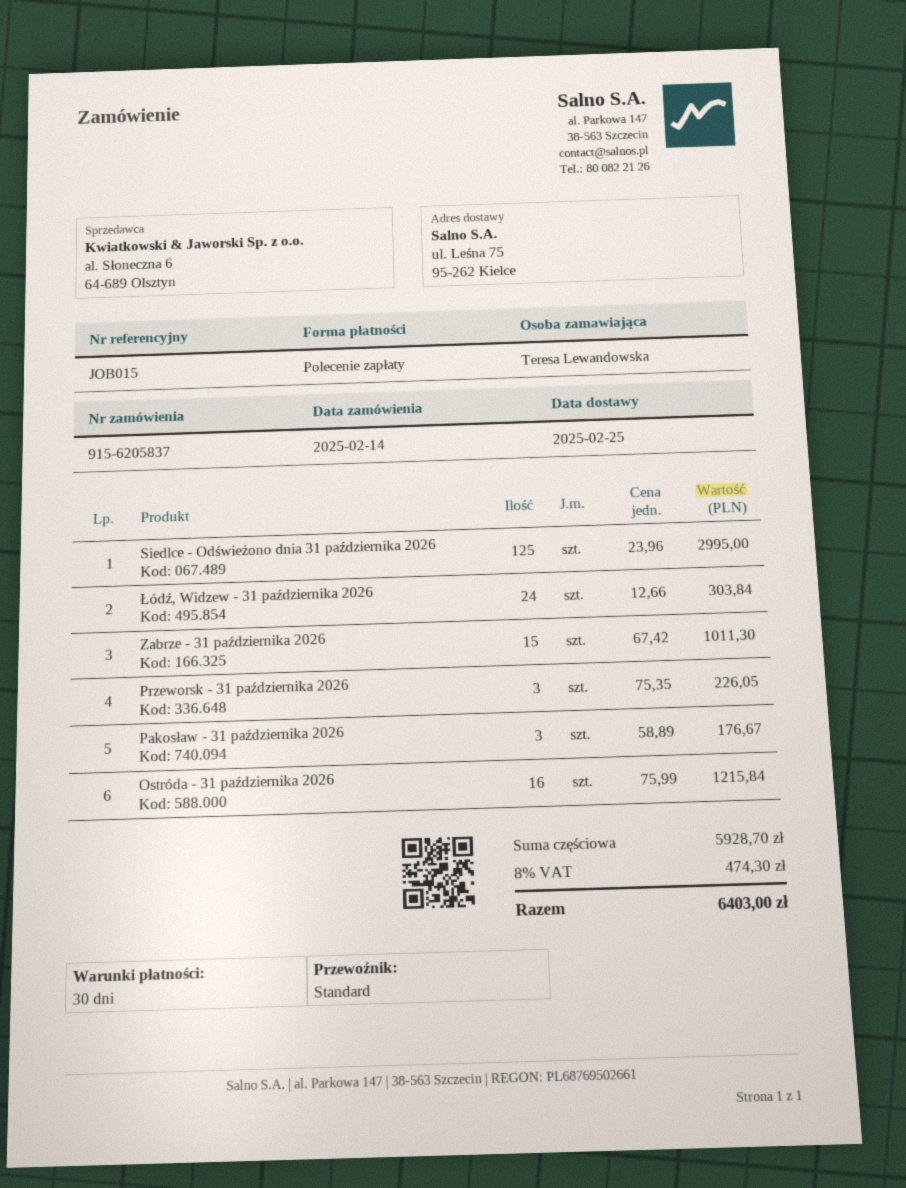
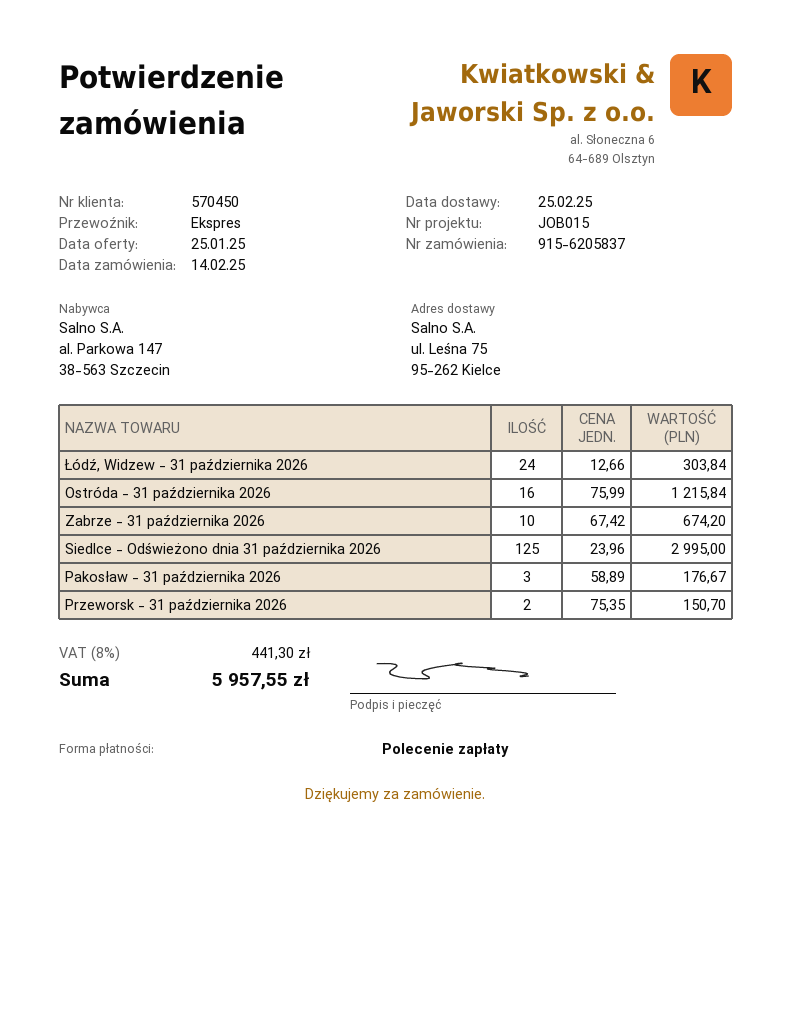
shipping method: standard -> express
Zabrze - 31 października 2026: 15 x 67.42 = 1011.30 -> 10 x 67.42 = 674.20
Przeworsk - 31 października 2026: 3 x 75.35 = 226.05 -> 2 x 75.35 = 150.70
tax: 8% = 474.30 -> 8% = 441.30
total: 6403.00 -> 5957.55

